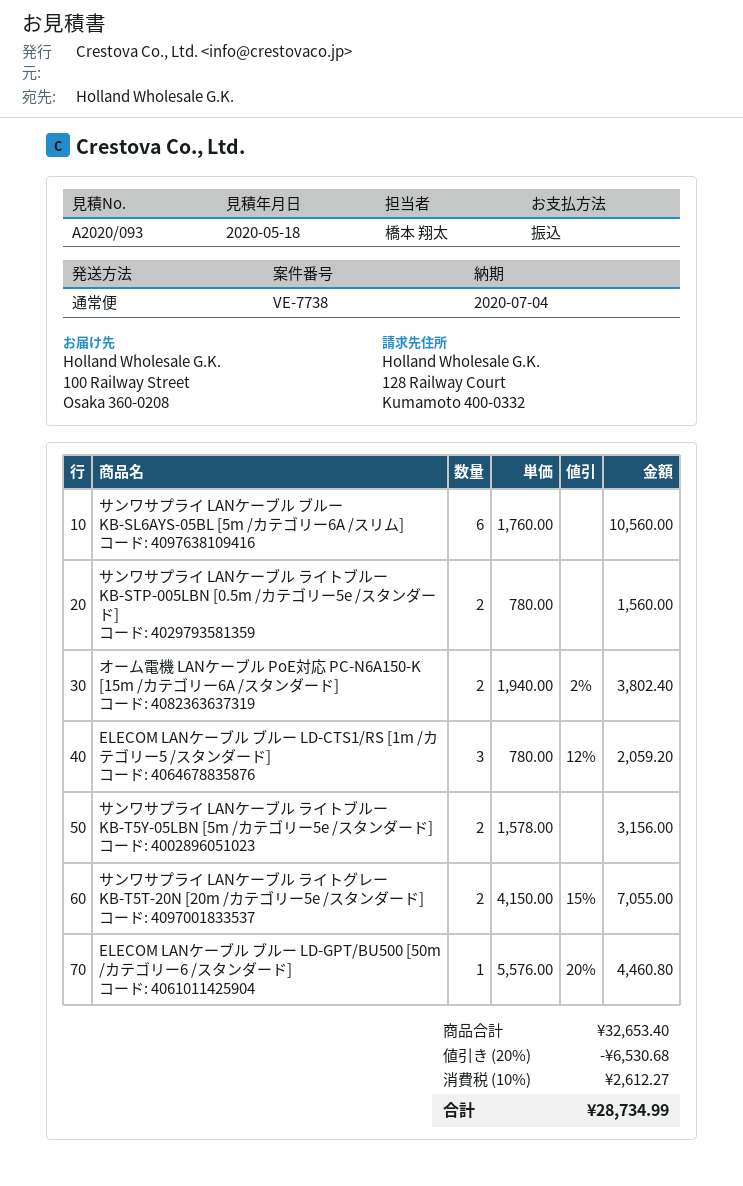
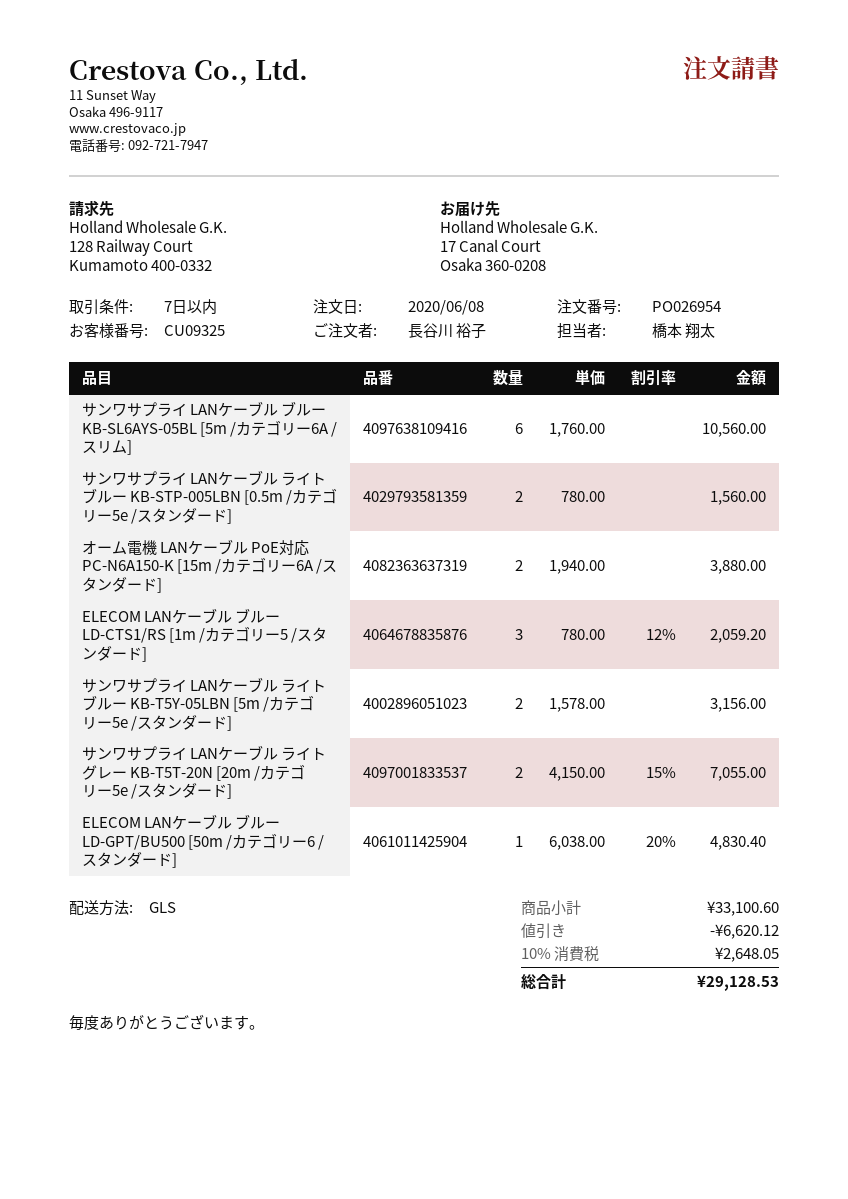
shipping method: standard -> GLS
ship to: 100 Railway Street, Osaka 360-0208 -> 17 Canal Court, Osaka 360-0208
オーム電機 LANケーブル PoE対応 PC-N6A150-K [15m /カテゴリー6A /スタンダード]: 2 x 1940.00 - 2% = 3802.40 -> 2 x 1940.00 = 3880.00
ELECOM LANケーブル ブルー LD-GPT/BU500 [50m /カテゴリー6 /スタンダード]: 1 x 5576.00 - 20% = 4460.80 -> 1 x 6038.00 - 20% = 4830.40
subtotal: 32653.40 -> 33100.60
discount: 6530.68 -> 6620.12
tax: 10% = 2612.27 -> 10% = 2648.05
total: 28734.99 -> 29128.53

